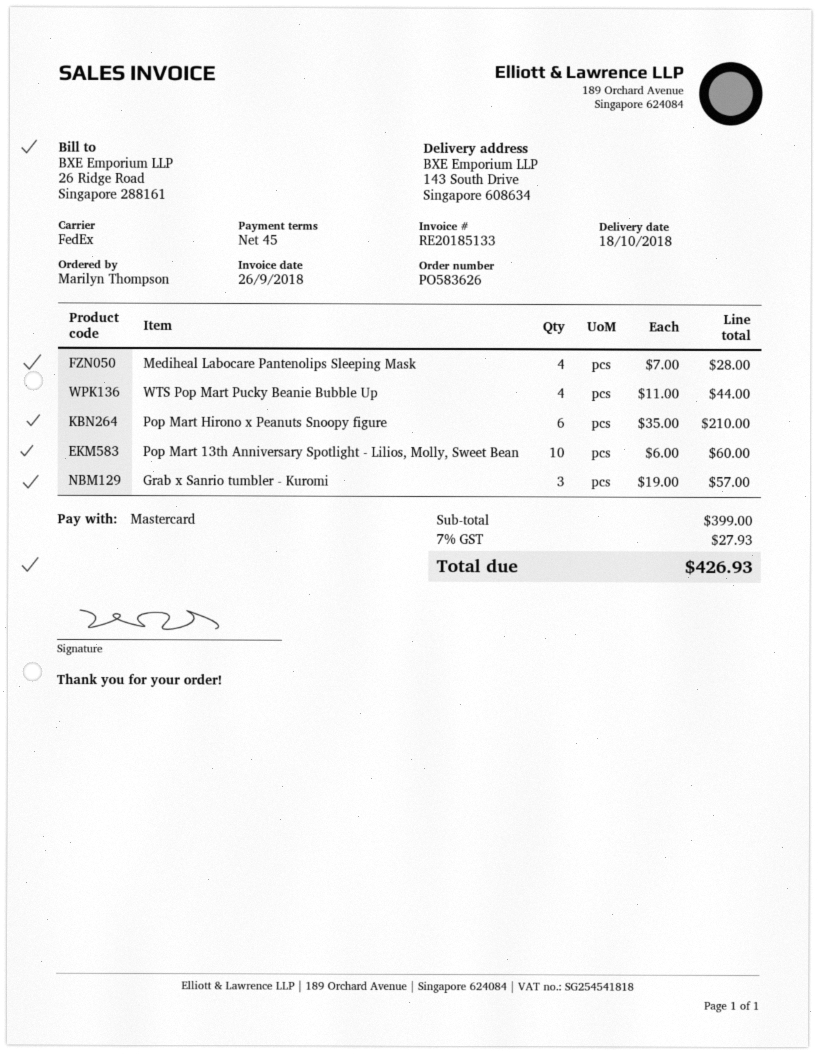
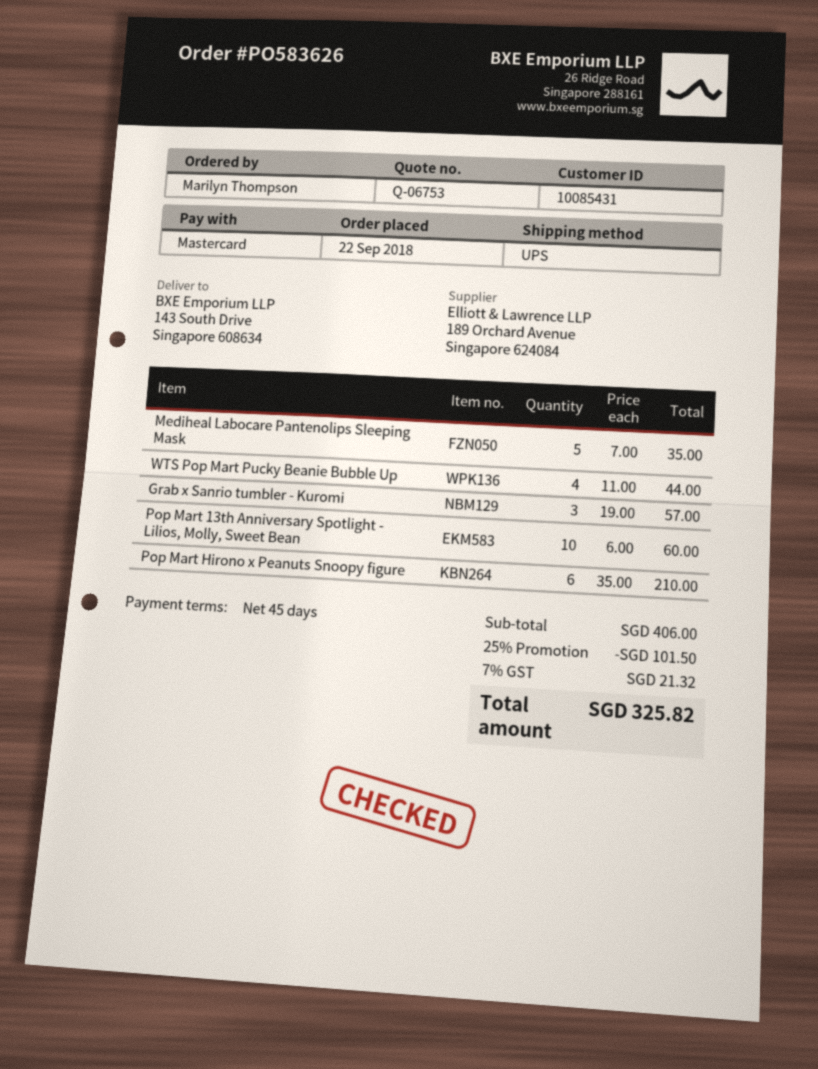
shipping method: FedEx -> UPS
Mediheal Labocare Pantenolips Sleeping Mask: 4 x 7.00 = 28.00 -> 5 x 7.00 = 35.00
subtotal: 399.00 -> 406.00
discount: none -> 25% = 101.50
tax: 7% = 27.93 -> 7% = 21.32
total: 426.93 -> 325.82

